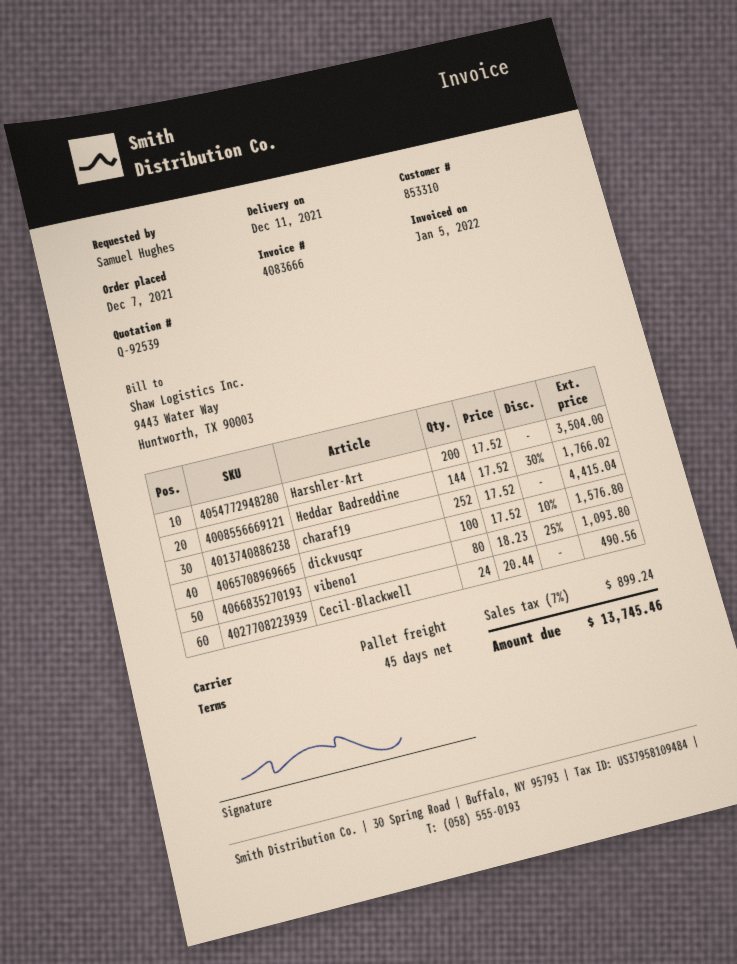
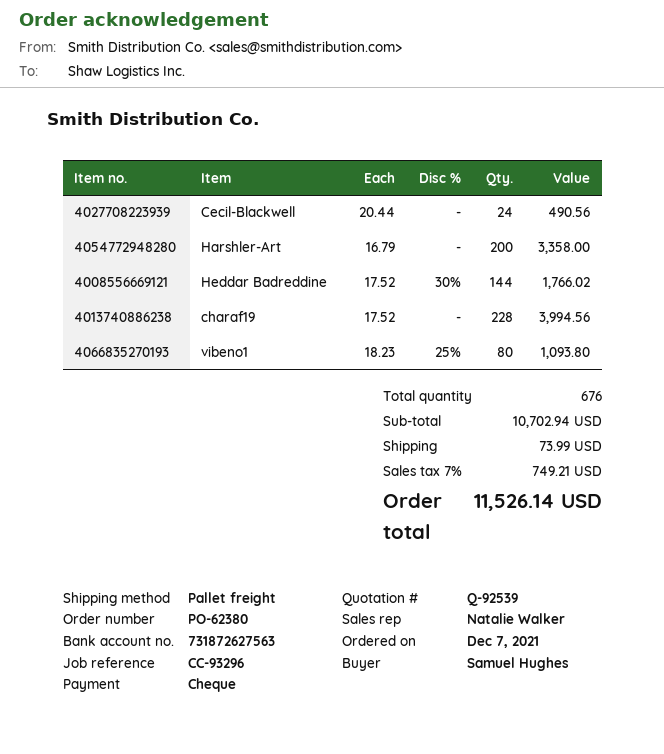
Harshler-Art: 200 x 17.52 = 3504.00 -> 200 x 16.79 = 3358.00
charaf19: 252 x 17.52 = 4415.04 -> 228 x 17.52 = 3994.56
dickvusqr: 100 x 17.52 - 10% = 1576.80 -> none
shipping: none -> 73.99
tax: 7% = 899.24 -> 7% = 749.21
total: 13745.46 -> 11526.14

